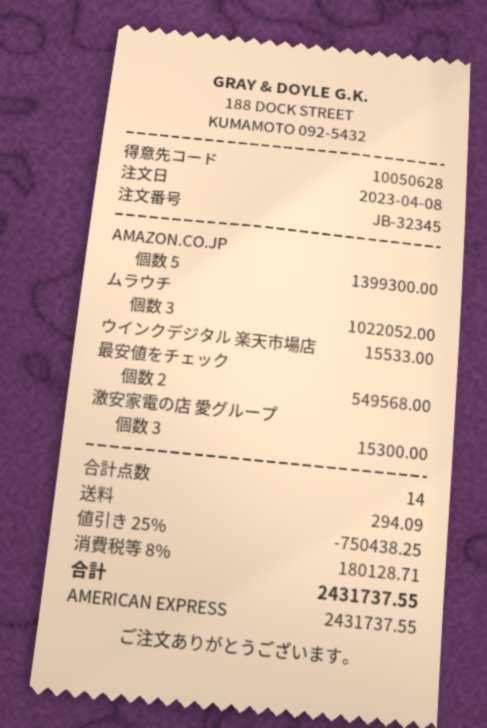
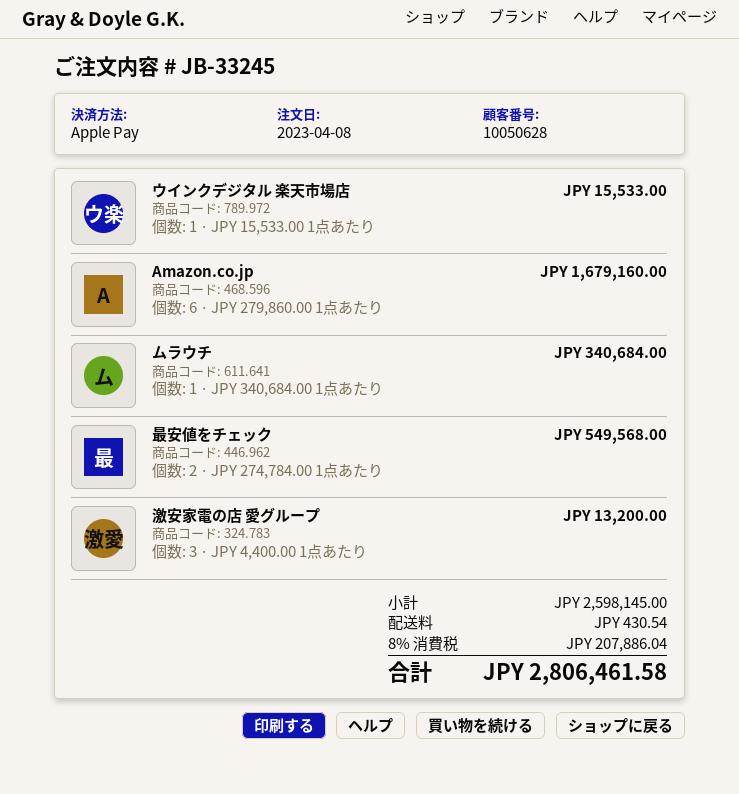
order number: JB-32345 -> JB-33245
payment method: American Express -> Apple Pay
AMAZON.CO.JP: 5 for 1399300.00 -> 6 for 1679160.00
ムラウチ: 3 for 1022052.00 -> 1 for 340684.00
激安家電の店 愛グループ: 3 for 15300.00 -> 3 for 13200.00
discount: 25% = 750438.25 -> none
shipping: 294.09 -> 430.54
tax: 8% = 180128.71 -> 8% = 207886.04
total: 2431737.55 -> 2806461.58

